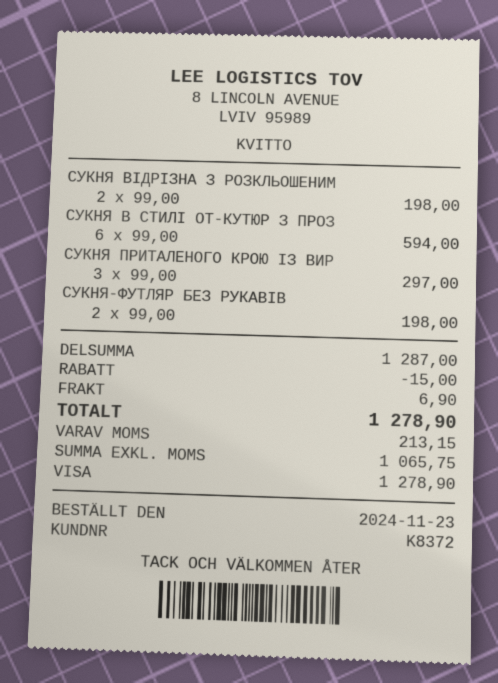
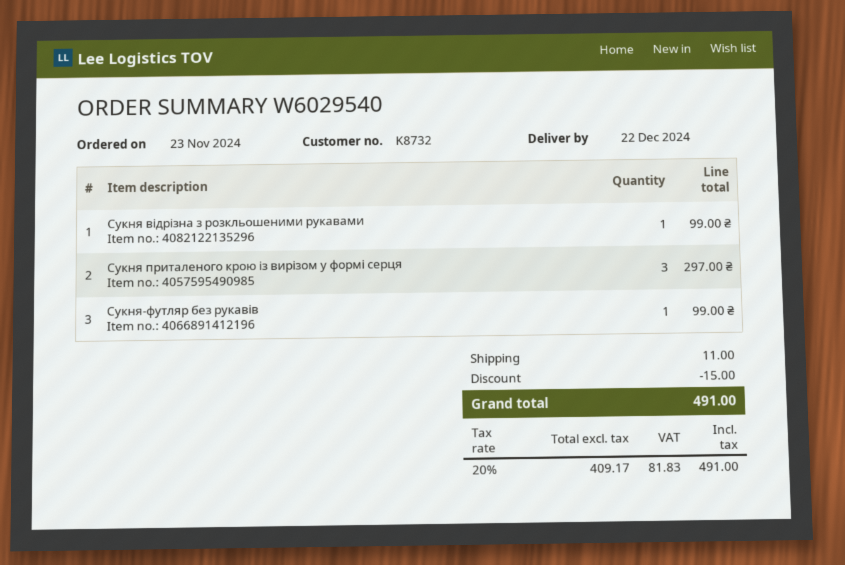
customer number: K8372 -> K8732
СУКНЯ ВІДРІЗНА З РОЗКЛЬОШЕНИМ: 2 for 198.00 -> 1 for 99.00
СУКНЯ В СТИЛІ ОТ-КУТЮР З ПРОЗ: 6 for 594.00 -> none
СУКНЯ-ФУТЛЯР БЕЗ РУКАВІВ: 2 for 198.00 -> 1 for 99.00
shipping: 6.90 -> 11.00
net: 1065.75 -> 409.17
tax: 213.15 -> 81.83
total: 1278.90 -> 491.00

